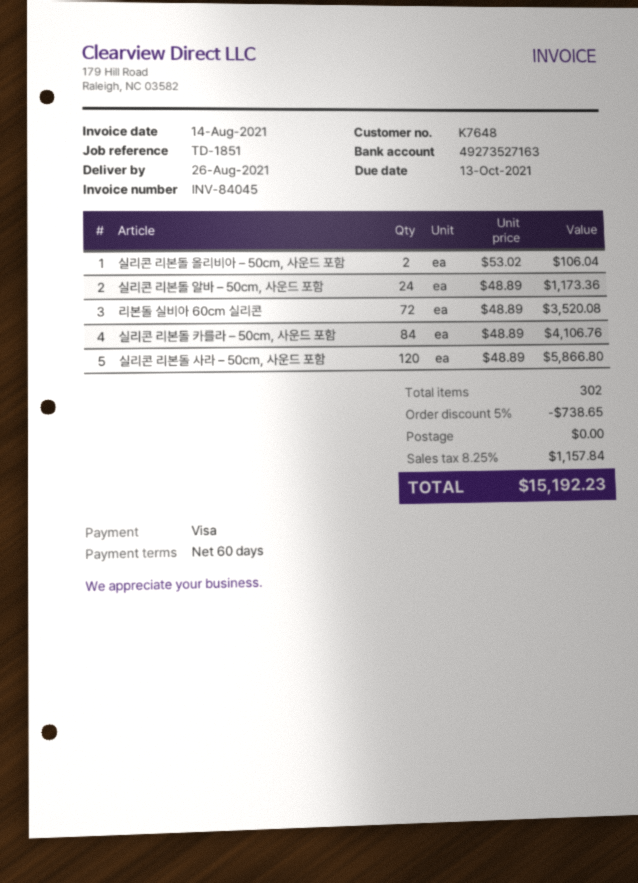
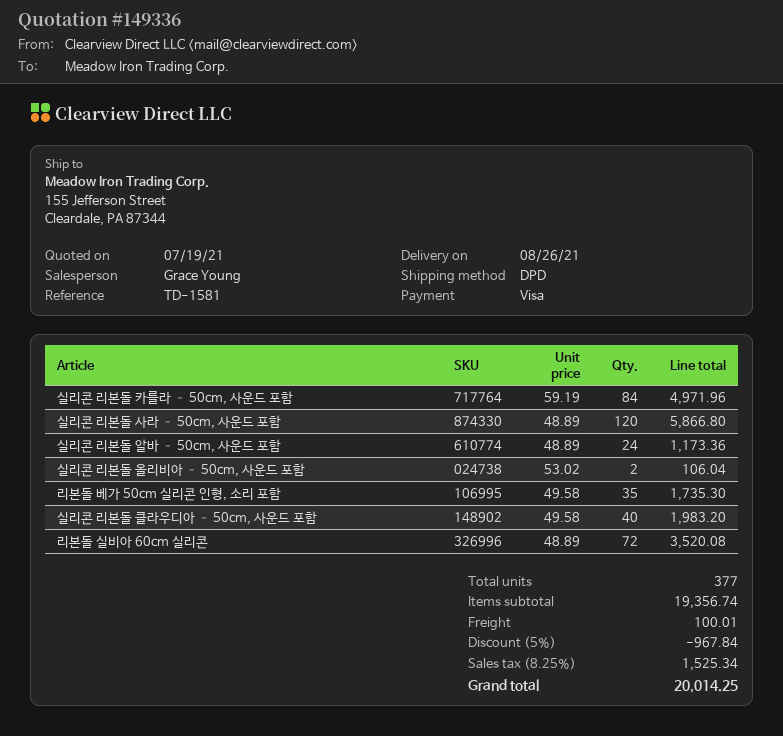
reference: TD-1851 -> TD-1581
실리콘 리본돌 카를라 – 50cm, 사운드 포함: 84 x 48.89 = 4106.76 -> 84 x 59.19 = 4971.96
리본돌 베가 50cm 실리콘 인형, 소리 포함: none -> 35 x 49.58 = 1735.30
실리콘 리본돌 클라우디아 – 50cm, 사운드 포함: none -> 40 x 49.58 = 1983.20
total quantity: 302 -> 377
discount: 5% = 738.65 -> 5% = 967.84
shipping: 0.00 -> 100.01
tax: 8.25% = 1157.84 -> 8.25% = 1525.34
total: 15192.23 -> 20014.25

